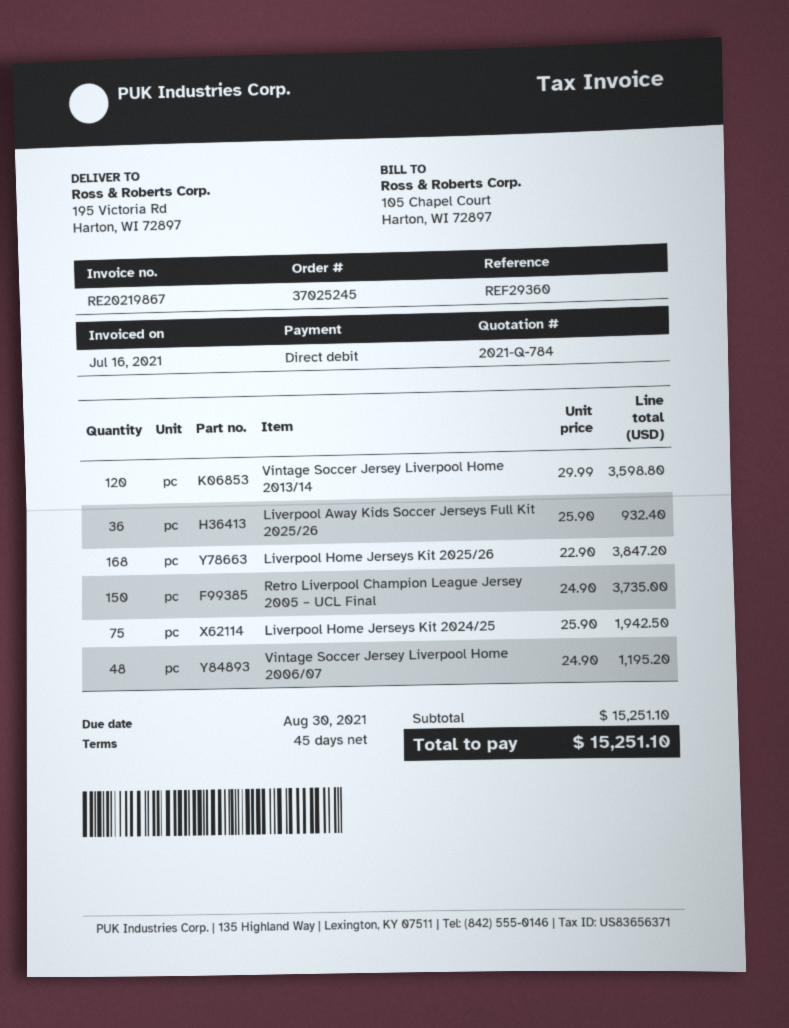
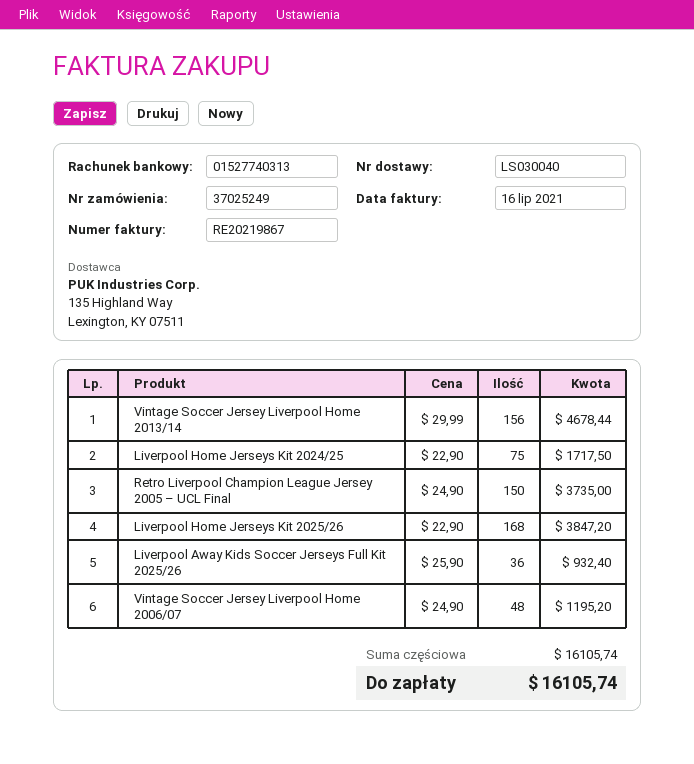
order number: 37025245 -> 37025249
Vintage Soccer Jersey Liverpool Home 2013/14: 120 x 29.99 = 3598.80 -> 156 x 29.99 = 4678.44
Liverpool Home Jerseys Kit 2024/25: 75 x 25.90 = 1942.50 -> 75 x 22.90 = 1717.50
subtotal: 15251.10 -> 16105.74
total: 15251.10 -> 16105.74

